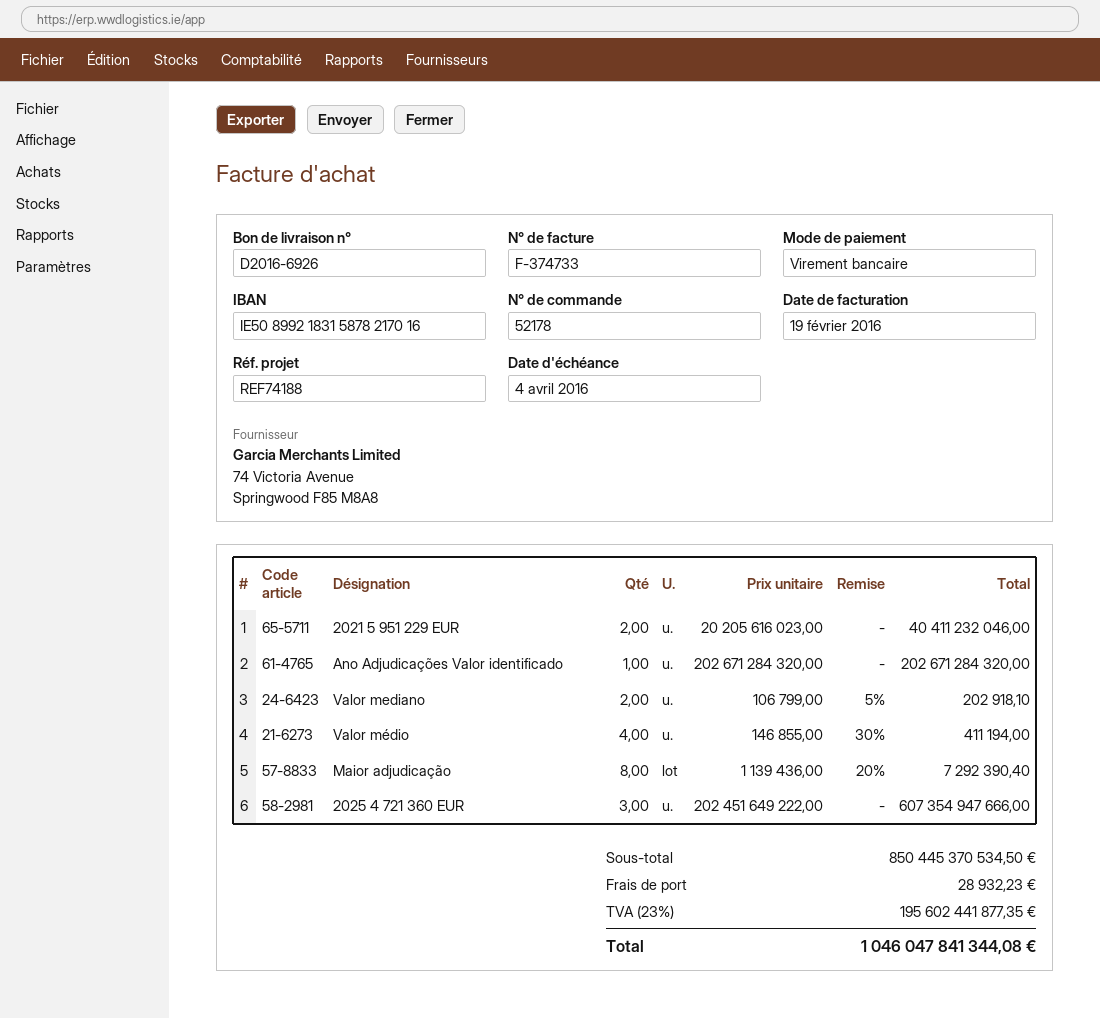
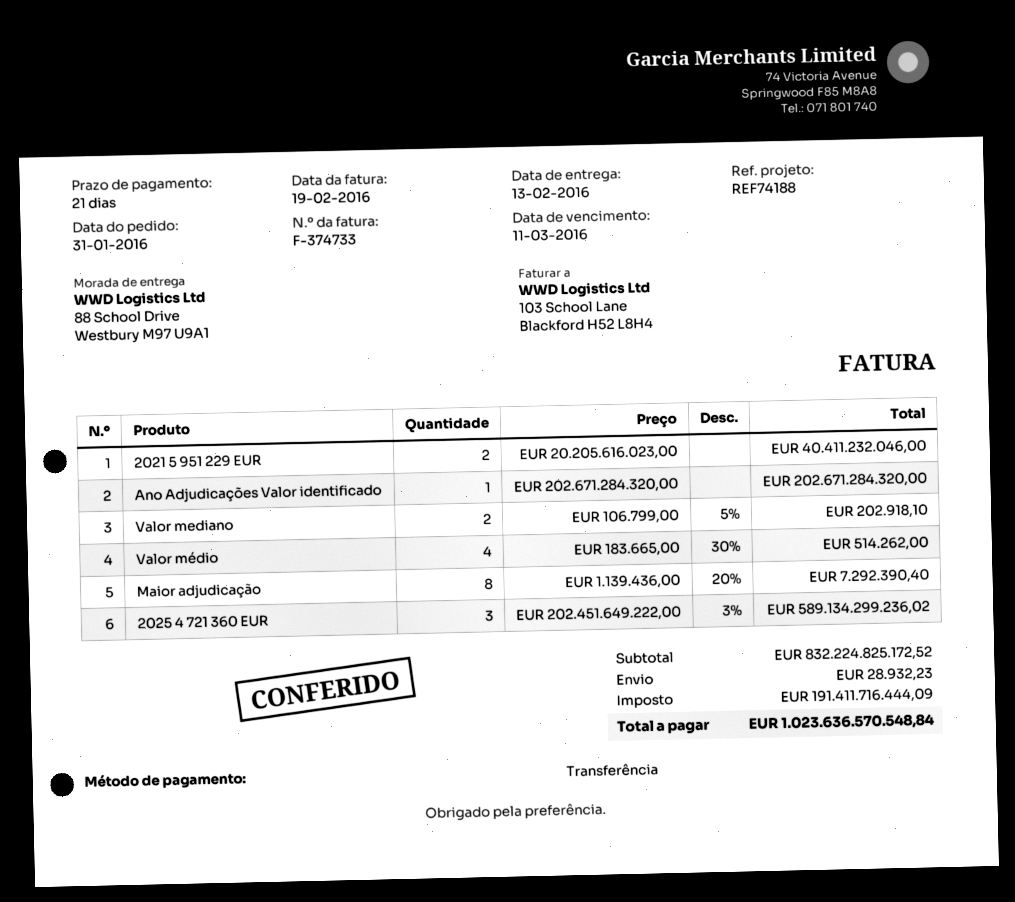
due date: 2016-04-04 -> 2016-03-11
Valor médio: 4 x 146855.00 - 30% = 411194.00 -> 4 x 183665.00 - 30% = 514262.00
2025 4 721 360 EUR: 3 x 202451649222.00 = 607354947666.00 -> 3 x 202451649222.00 - 3% = 589134299236.02
subtotal: 850445370534.50 -> 832224825172.52
tax: 195602441877.35 -> 191411716444.09
total: 1046047841344.08 -> 1023636570548.84

